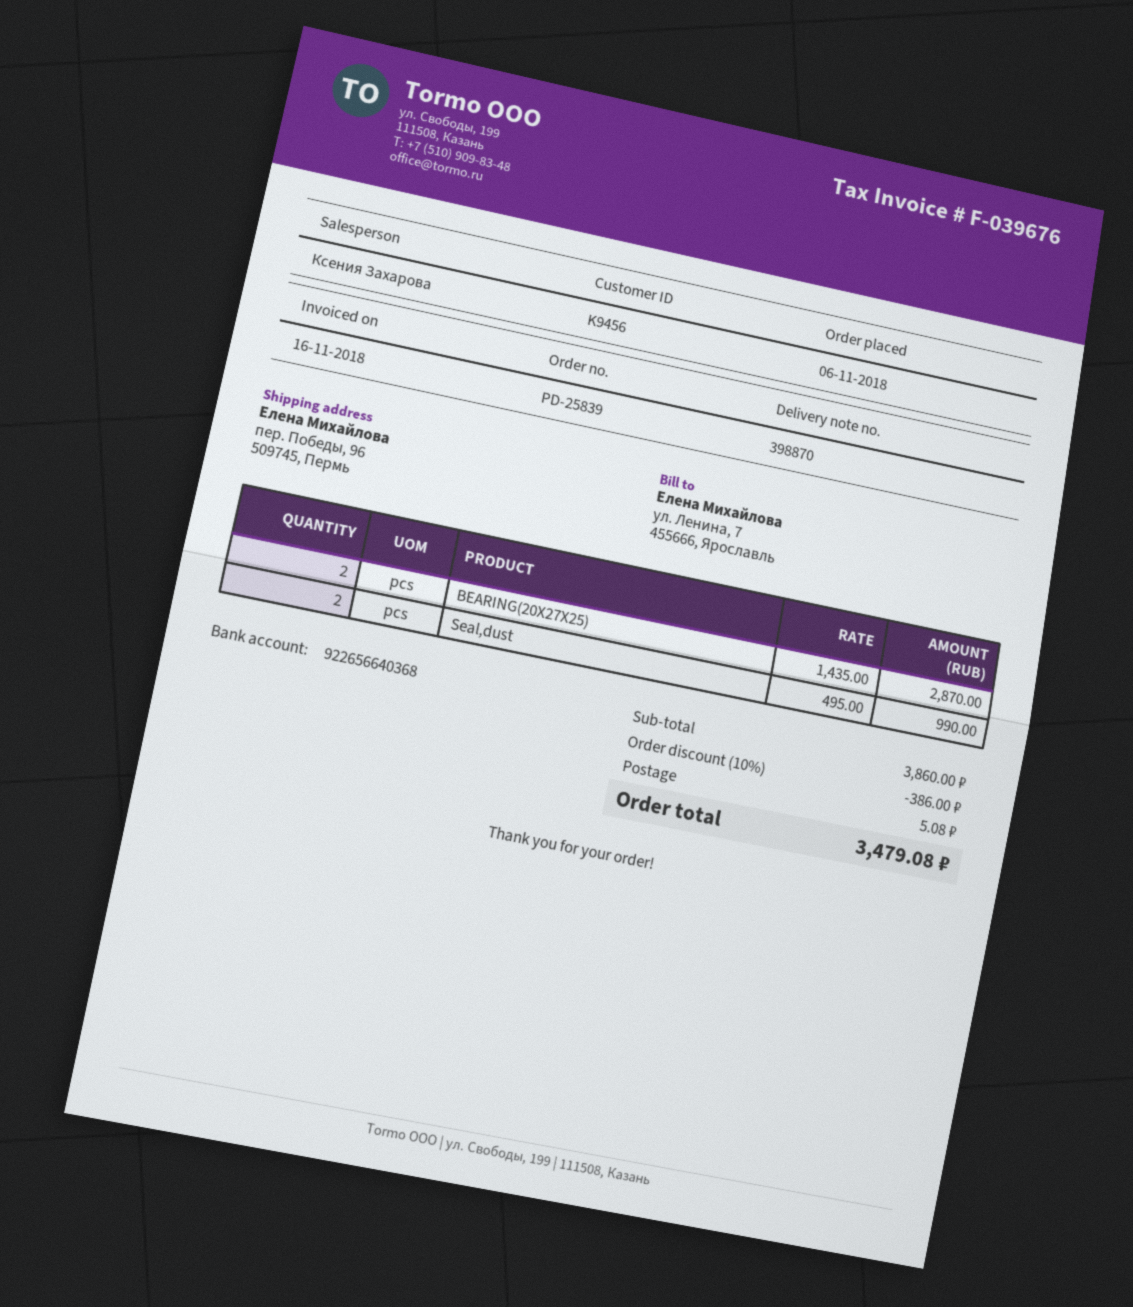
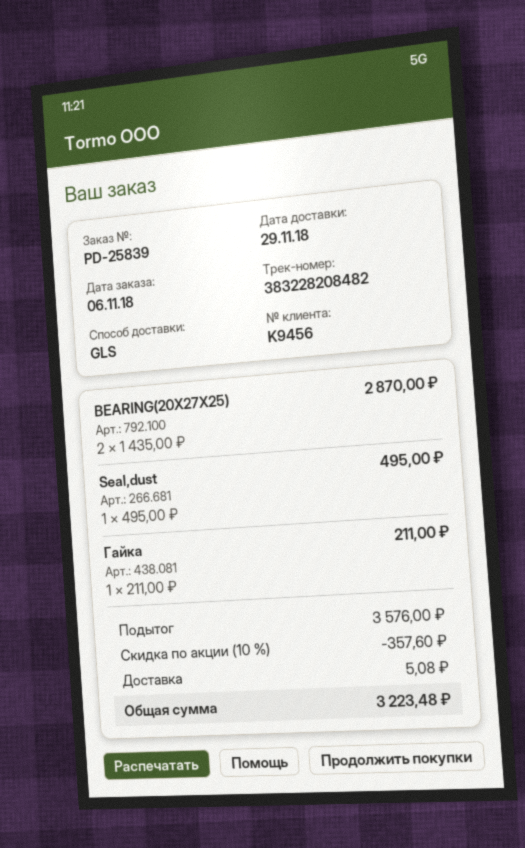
Seal,dust: 2 x 495.00 = 990.00 -> 1 x 495.00 = 495.00
Гайка: none -> 1 x 211.00 = 211.00
subtotal: 3860.00 -> 3576.00
discount: 10% = 386.00 -> 10% = 357.60
total: 3479.08 -> 3223.48

